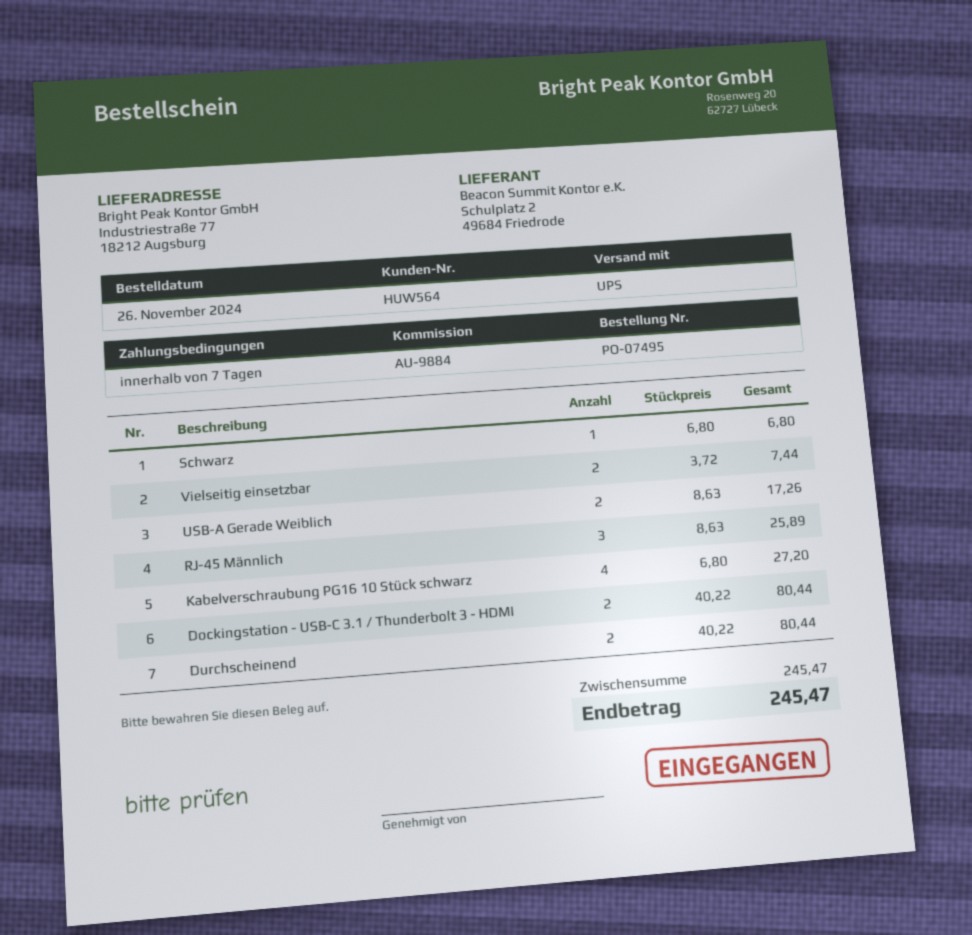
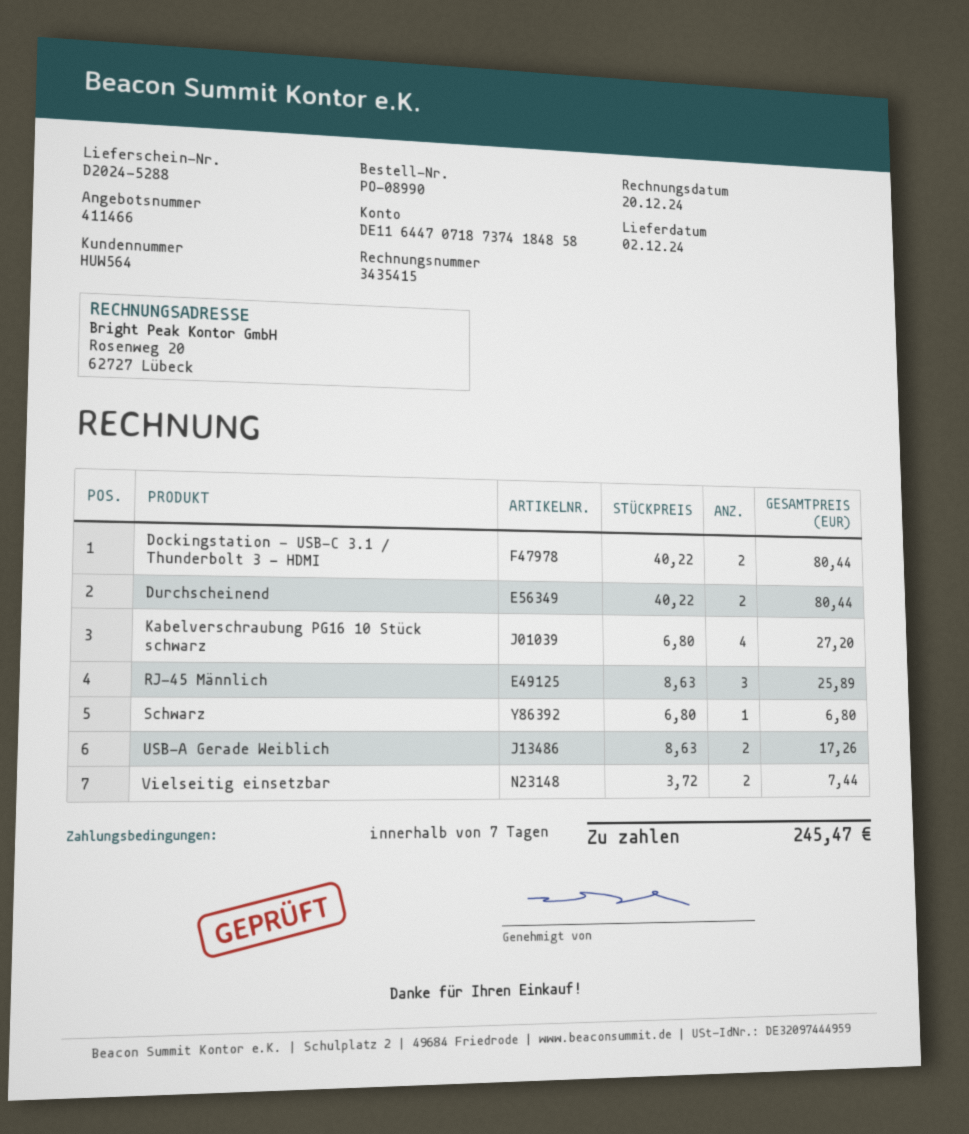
order number: PO-07495 -> PO-08990

